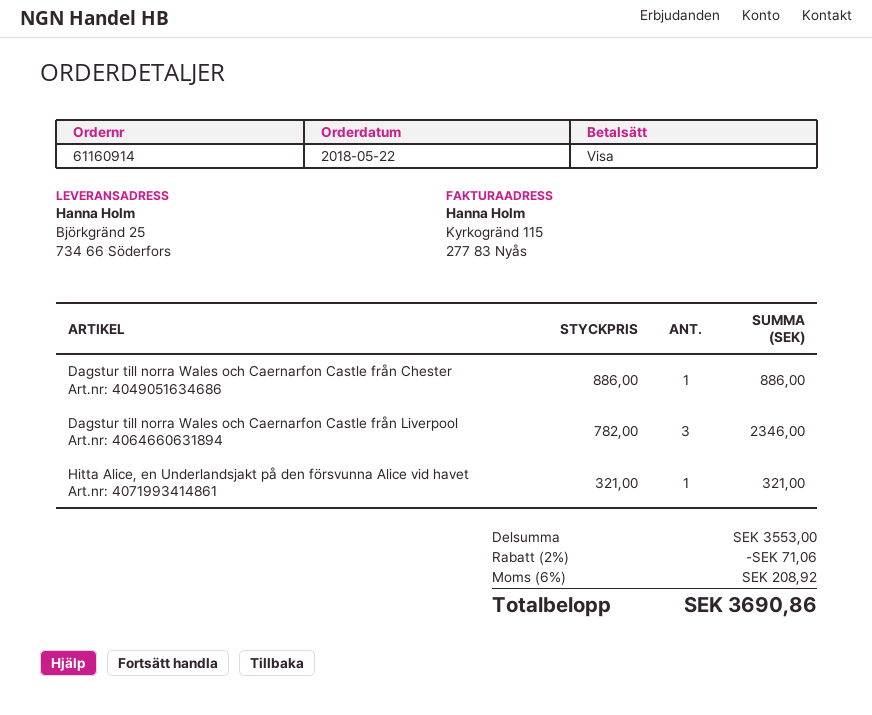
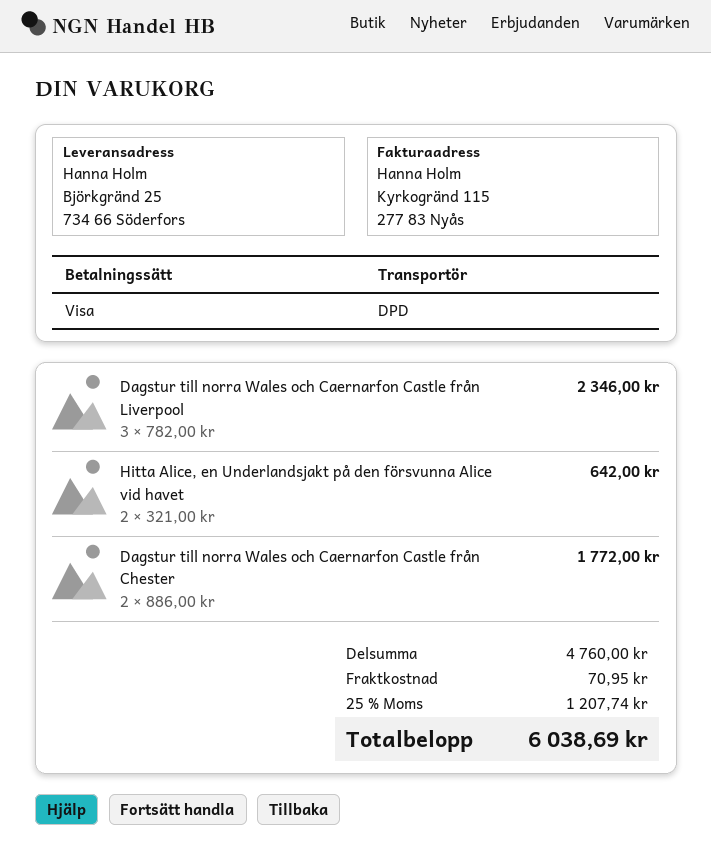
Dagstur till norra Wales och Caernarfon Castle från Chester: 1 x 886.00 = 886.00 -> 2 x 886.00 = 1772.00
Hitta Alice, en Underlandsjakt på den försvunna Alice vid havet: 1 x 321.00 = 321.00 -> 2 x 321.00 = 642.00
subtotal: 3553.00 -> 4760.00
discount: 2% = 71.06 -> none
shipping: none -> 70.95
tax: 6% = 208.92 -> 25% = 1207.74
total: 3690.86 -> 6038.69

